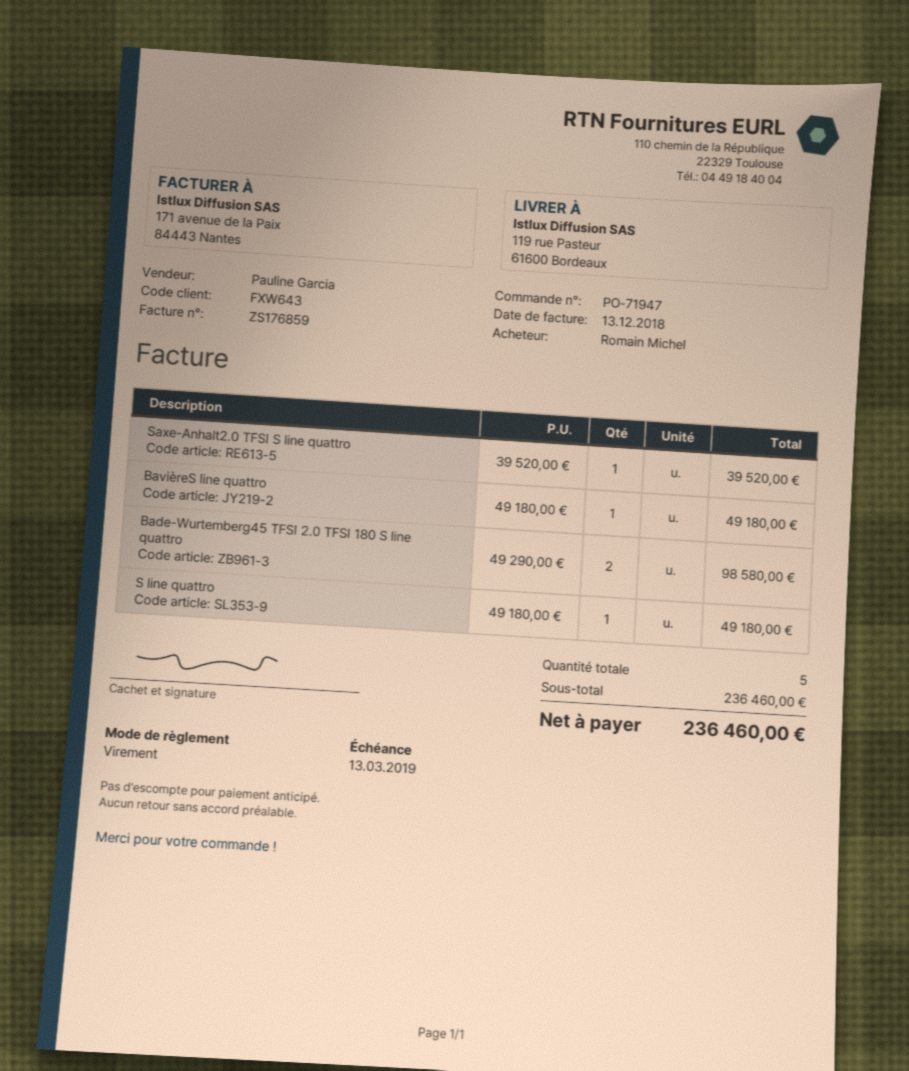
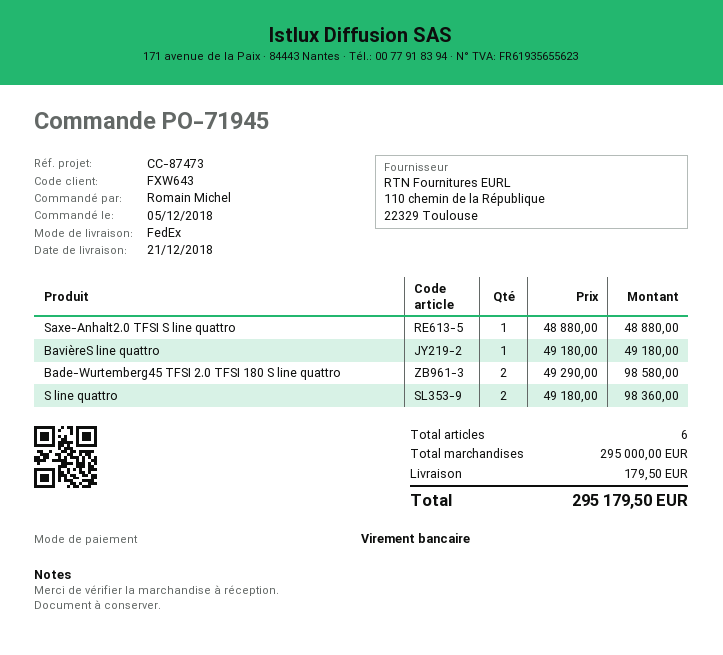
order number: PO-71947 -> PO-71945
Saxe-Anhalt2.0 TFSI S line quattro: 1 x 39520.00 = 39520.00 -> 1 x 48880.00 = 48880.00
S line quattro: 1 x 49180.00 = 49180.00 -> 2 x 49180.00 = 98360.00
total quantity: 5 -> 6
subtotal: 236460.00 -> 295000.00
shipping: none -> 179.50
total: 236460.00 -> 295179.50

